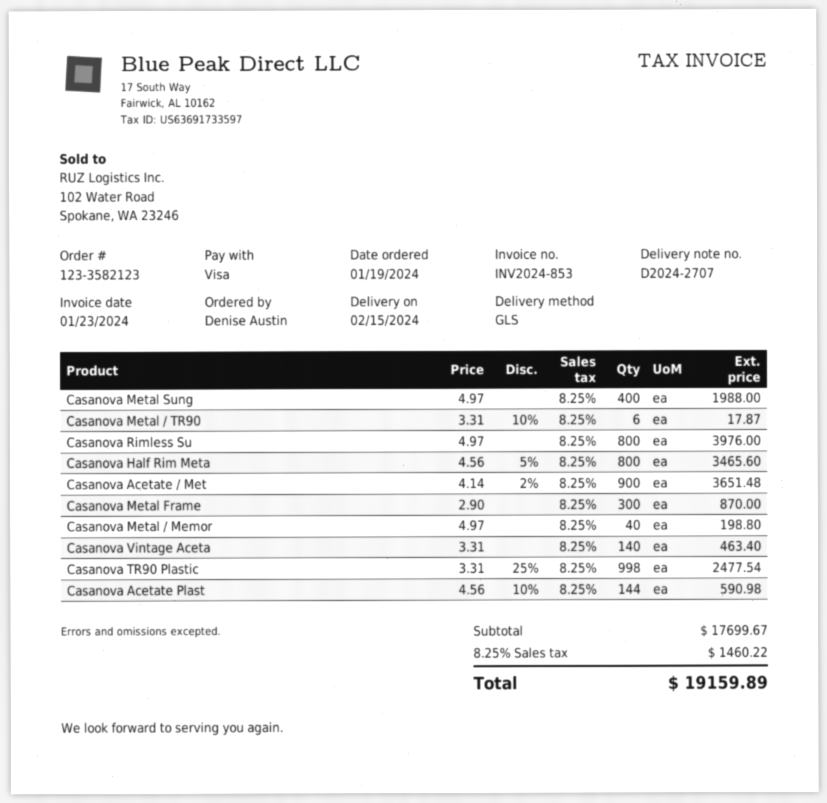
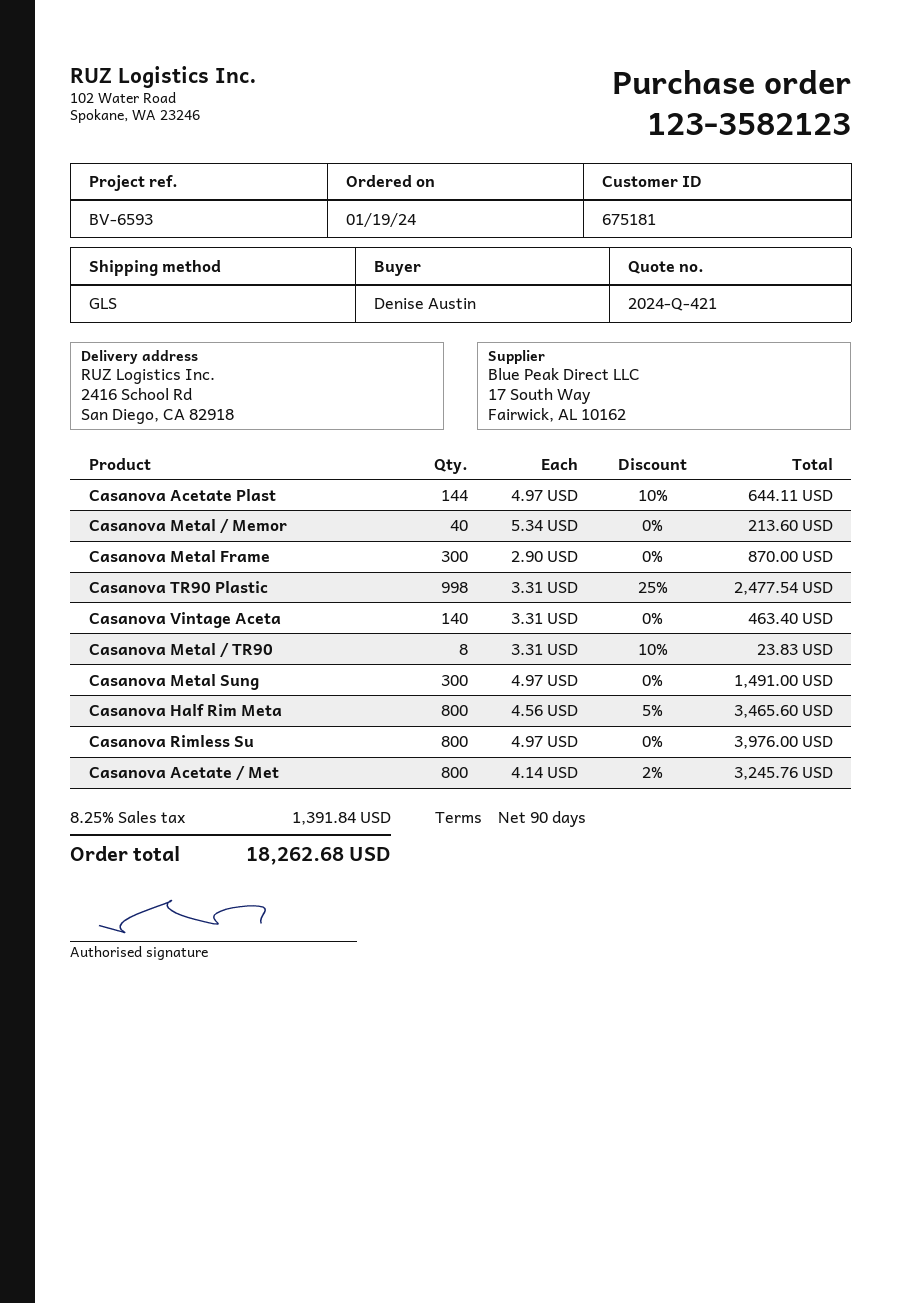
Casanova Metal Sung: 400 x 4.97 = 1988.00 -> 300 x 4.97 = 1491.00
Casanova Metal / TR90: 6 x 3.31 - 10% = 17.87 -> 8 x 3.31 - 10% = 23.83
Casanova Acetate / Met: 900 x 4.14 - 2% = 3651.48 -> 800 x 4.14 - 2% = 3245.76
Casanova Metal / Memor: 40 x 4.97 = 198.80 -> 40 x 5.34 = 213.60
Casanova Acetate Plast: 144 x 4.56 - 10% = 590.98 -> 144 x 4.97 - 10% = 644.11
tax: 8.25% = 1460.22 -> 8.25% = 1391.84
total: 19159.89 -> 18262.68

